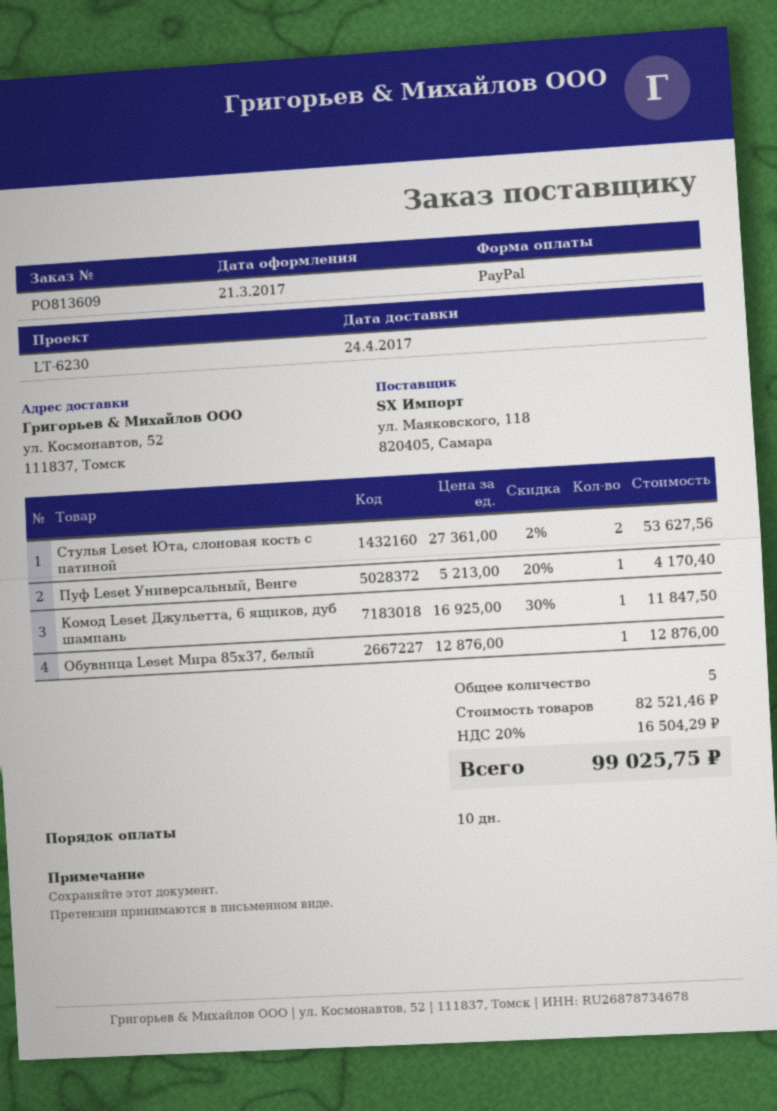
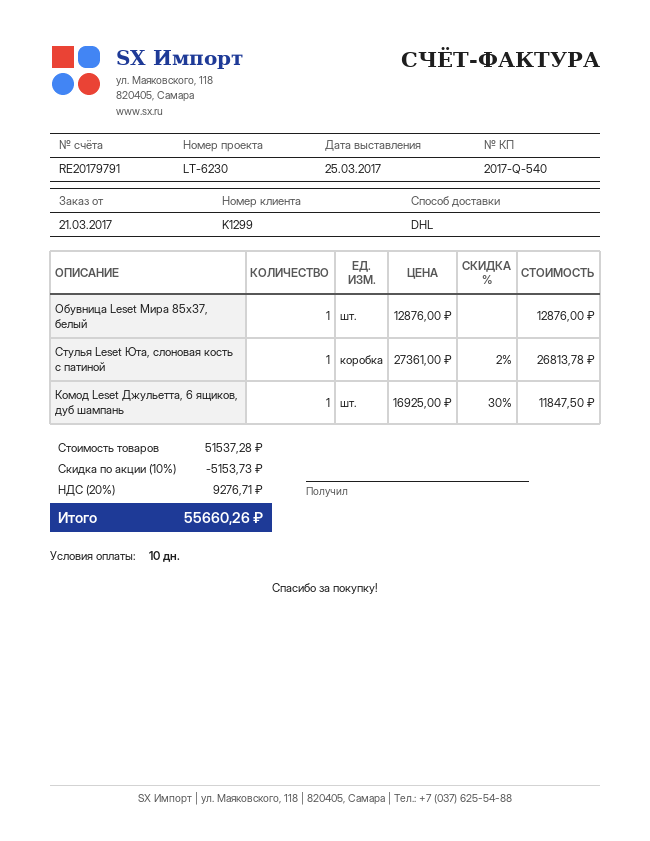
Стулья Leset Юта, слоновая кость с патиной: 2 x 27361.00 - 2% = 53627.56 -> 1 x 27361.00 - 2% = 26813.78
Пуф Leset Универсальный, Венге: 1 x 5213.00 - 20% = 4170.40 -> none
subtotal: 82521.46 -> 51537.28
discount: none -> 10% = 5153.73
tax: 20% = 16504.29 -> 20% = 9276.71
total: 99025.75 -> 55660.26

